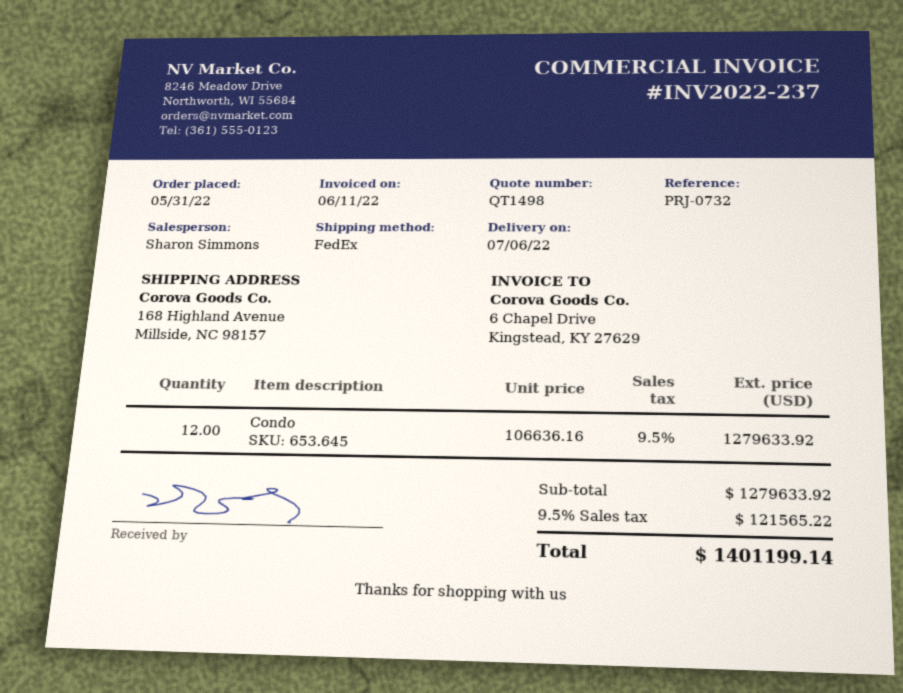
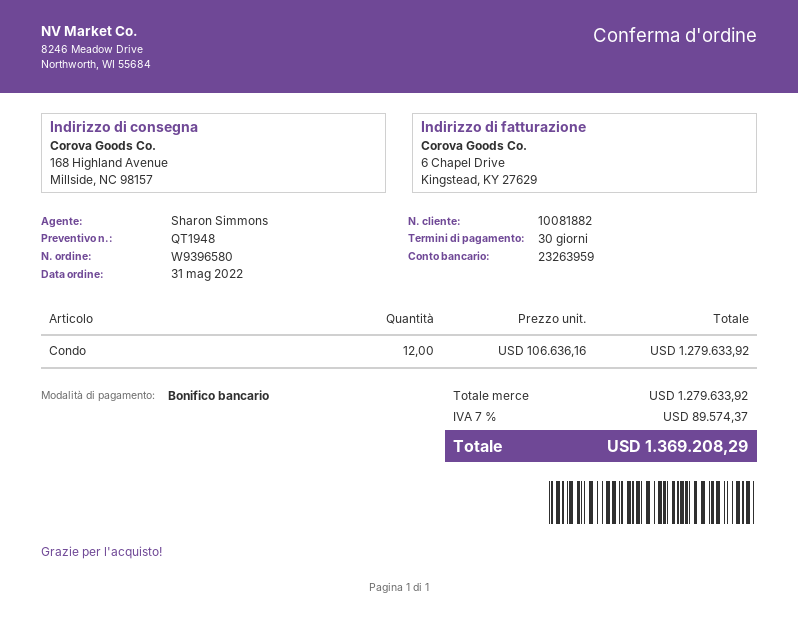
quote number: QT1498 -> QT1948
tax: 9.5% = 121565.22 -> 7% = 89574.37
total: 1401199.14 -> 1369208.29

